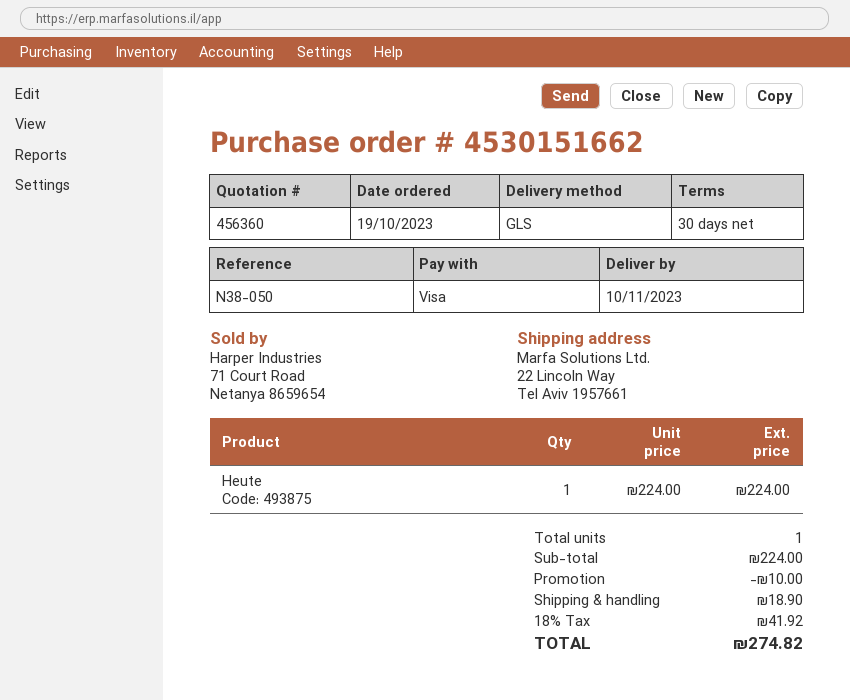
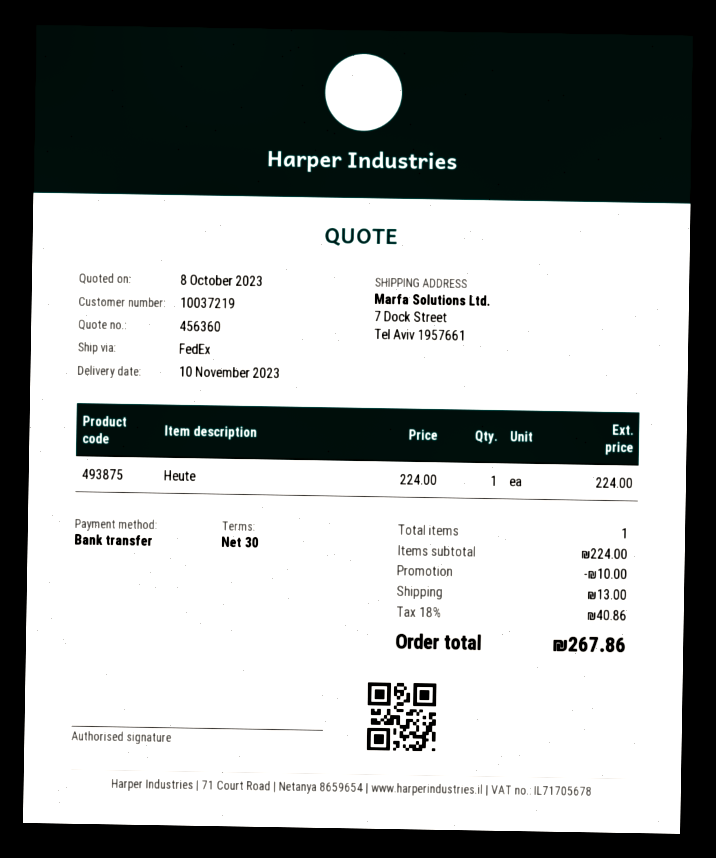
payment method: Visa -> bank transfer
shipping method: GLS -> FedEx
ship to: 22 Lincoln Way, Tel Aviv 1957661 -> 7 Dock Street, Tel Aviv 1957661
shipping: 18.90 -> 13.00
tax: 18% = 41.92 -> 18% = 40.86
total: 274.82 -> 267.86

